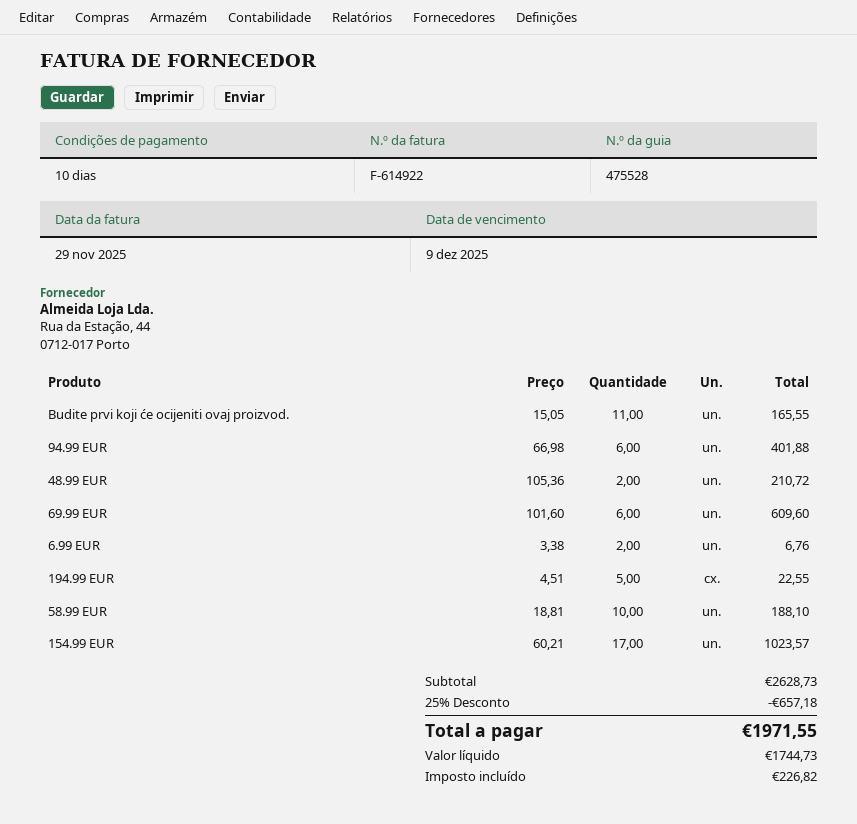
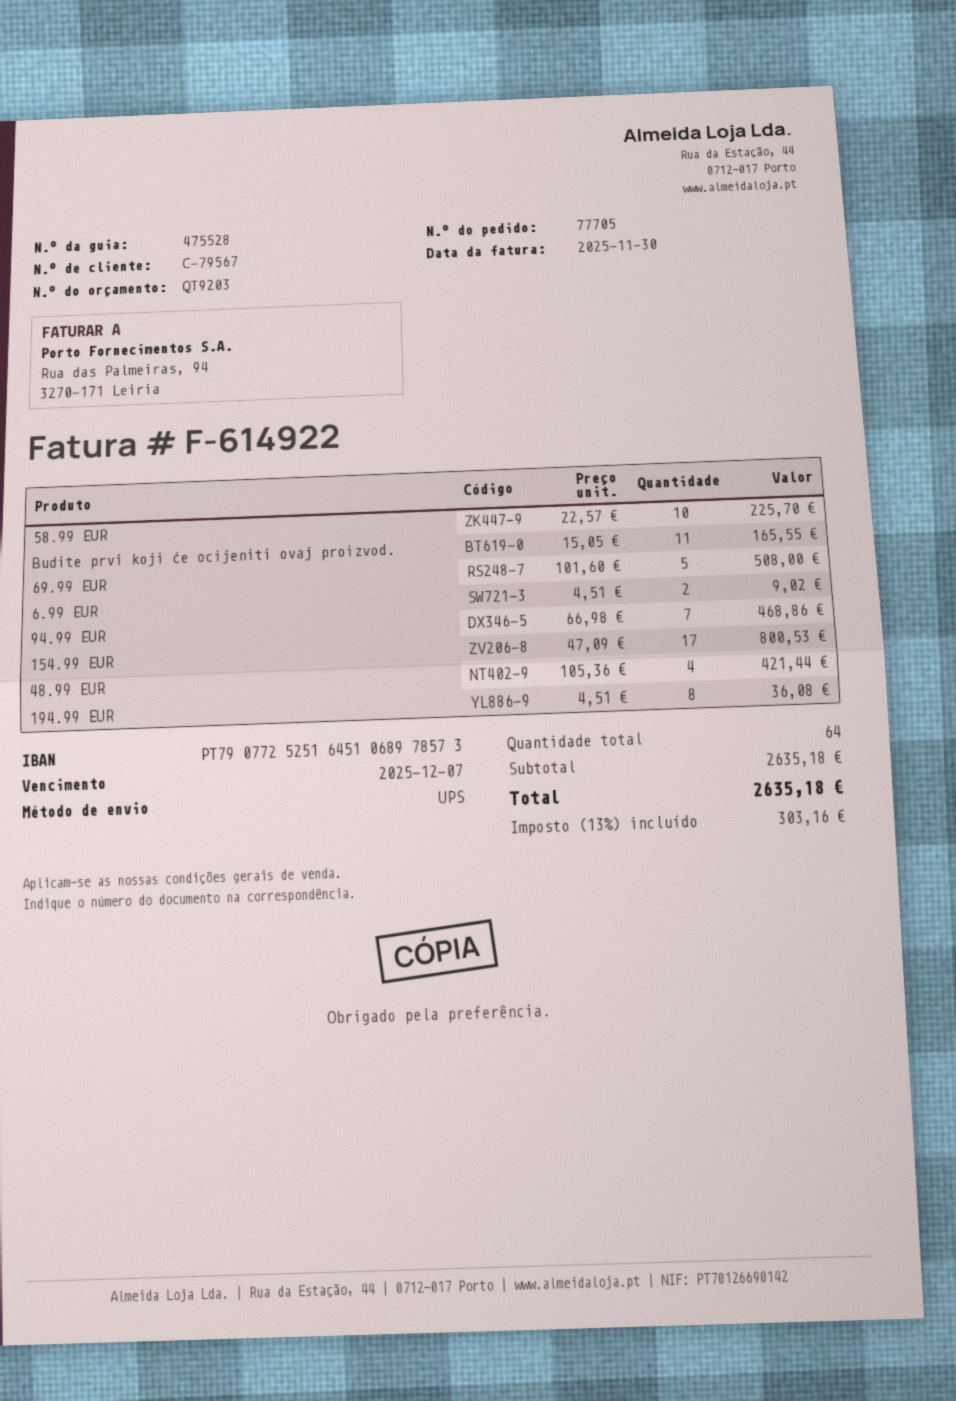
invoice date: 2025-11-29 -> 2025-11-30
due date: 2025-12-09 -> 2025-12-07
94.99 EUR: 6 x 66.98 = 401.88 -> 7 x 66.98 = 468.86
48.99 EUR: 2 x 105.36 = 210.72 -> 4 x 105.36 = 421.44
69.99 EUR: 6 x 101.60 = 609.60 -> 5 x 101.60 = 508.00
6.99 EUR: 2 x 3.38 = 6.76 -> 2 x 4.51 = 9.02
194.99 EUR: 5 x 4.51 = 22.55 -> 8 x 4.51 = 36.08
58.99 EUR: 10 x 18.81 = 188.10 -> 10 x 22.57 = 225.70
154.99 EUR: 17 x 60.21 = 1023.57 -> 17 x 47.09 = 800.53
subtotal: 2628.73 -> 2635.18
discount: 25% = 657.18 -> none
tax: 226.82 -> 303.16
total: 1971.55 -> 2635.18

